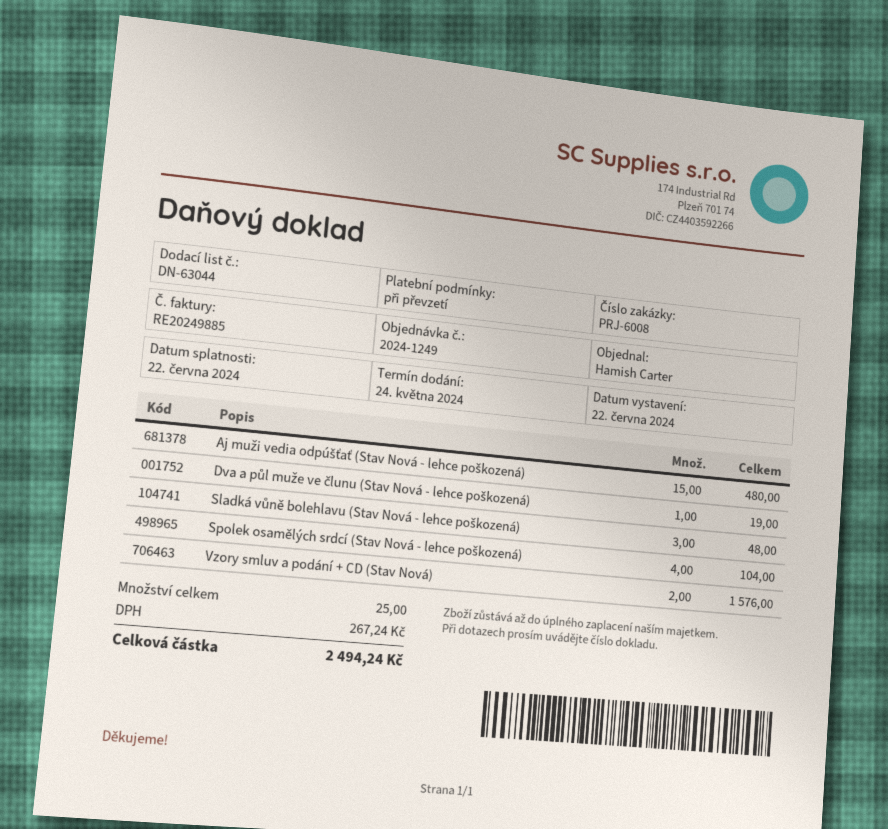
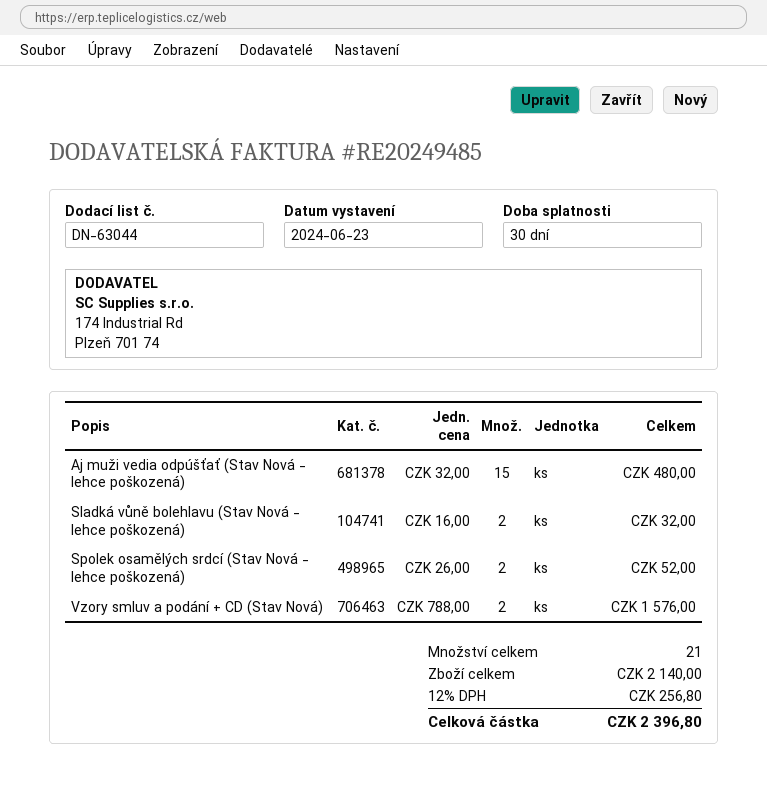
invoice number: RE20249885 -> RE20249485
invoice date: 2024-06-22 -> 2024-06-23
payment terms: on receipt -> 30 days
Dva a půl muže ve člunu (Stav Nová - lehce poškozená): 1 for 19.00 -> none
Sladká vůně bolehlavu (Stav Nová - lehce poškozená): 3 for 48.00 -> 2 for 32.00
Spolek osamělých srdcí (Stav Nová - lehce poškozená): 4 for 104.00 -> 2 for 52.00
total quantity: 25 -> 21
tax: 267.24 -> 256.80
total: 2494.24 -> 2396.80

